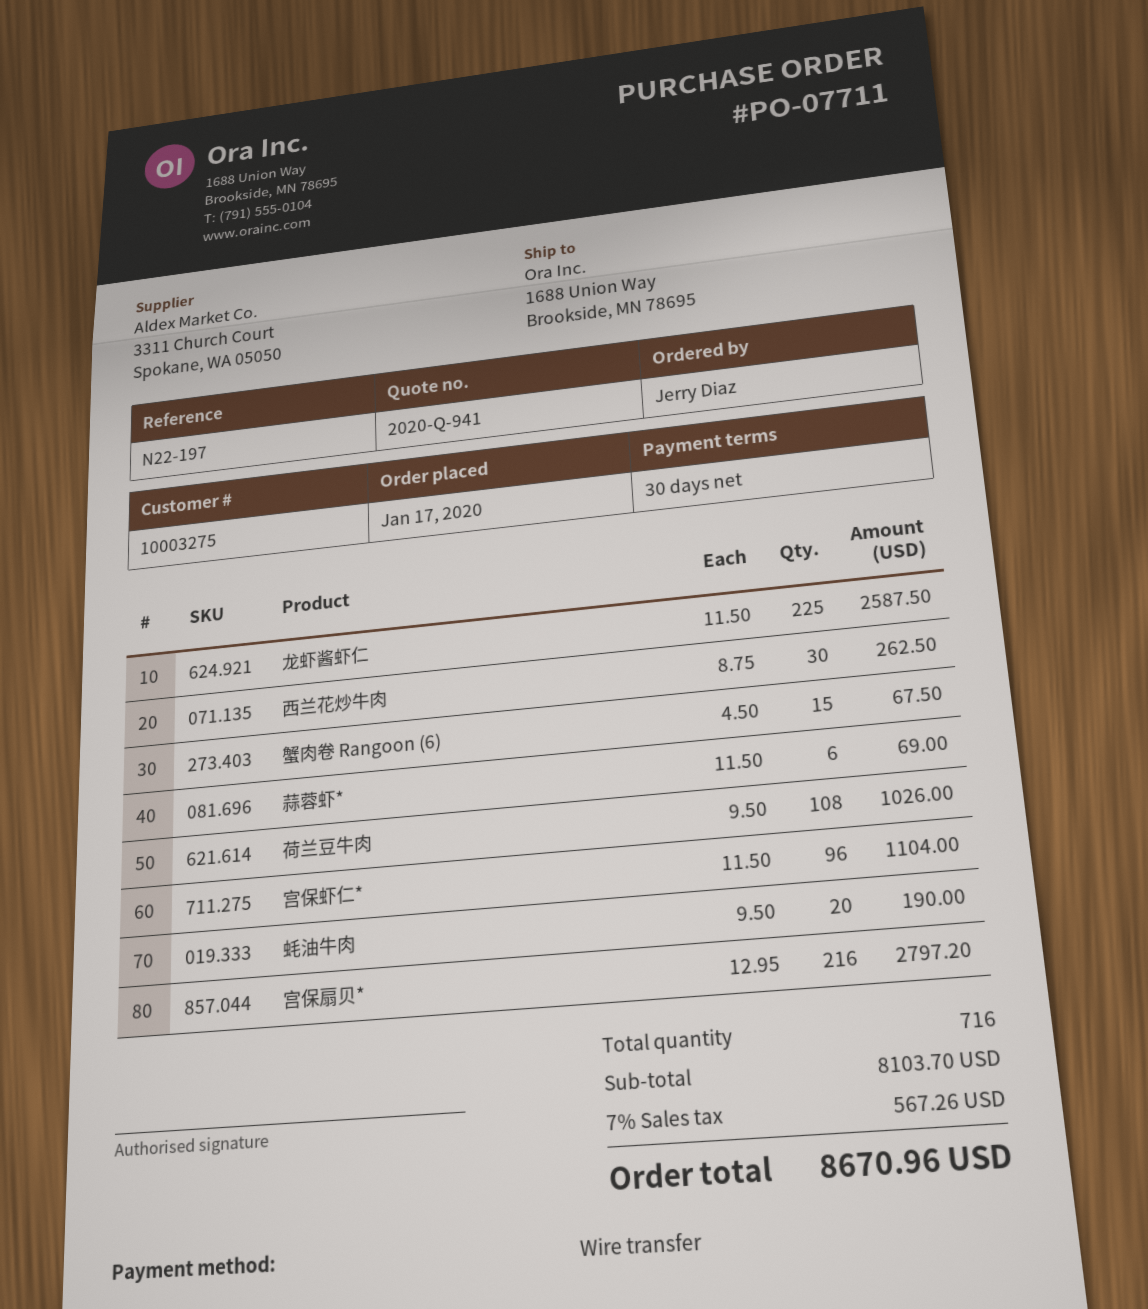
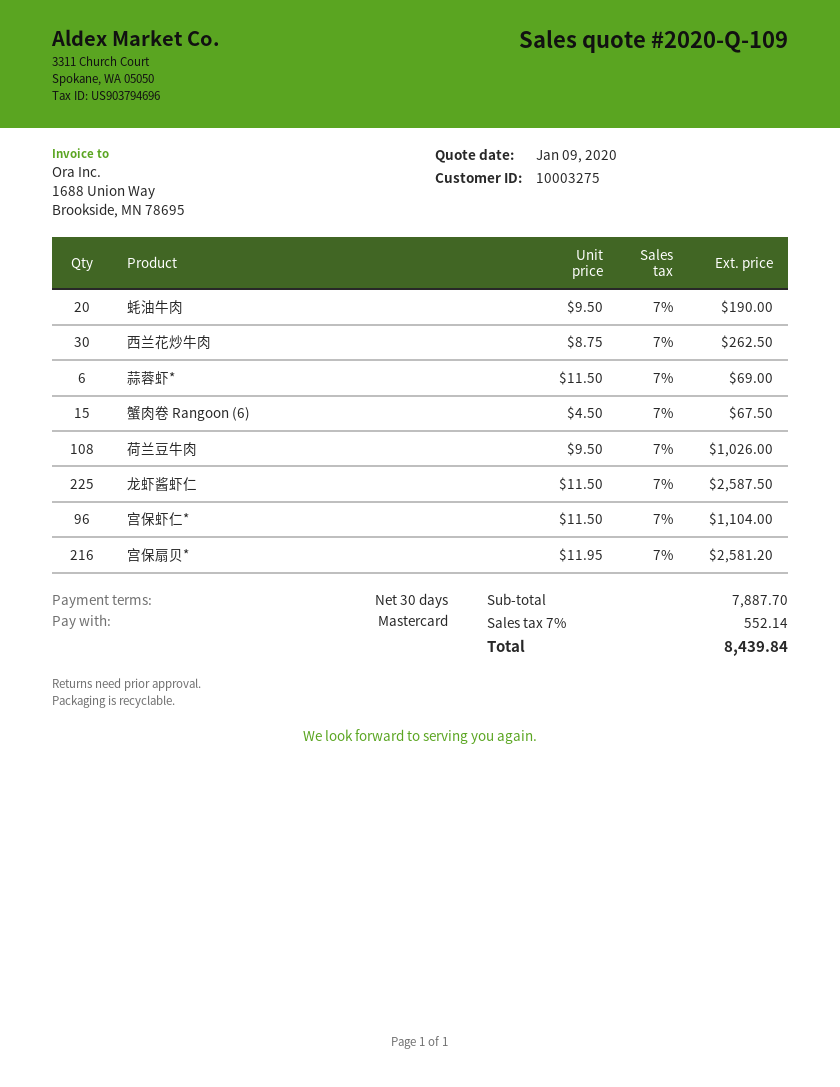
quote number: 2020-Q-941 -> 2020-Q-109
payment method: bank transfer -> Mastercard
宫保扇贝*: 216 x 12.95 = 2797.20 -> 216 x 11.95 = 2581.20
subtotal: 8103.70 -> 7887.70
tax: 7% = 567.26 -> 7% = 552.14
total: 8670.96 -> 8439.84

